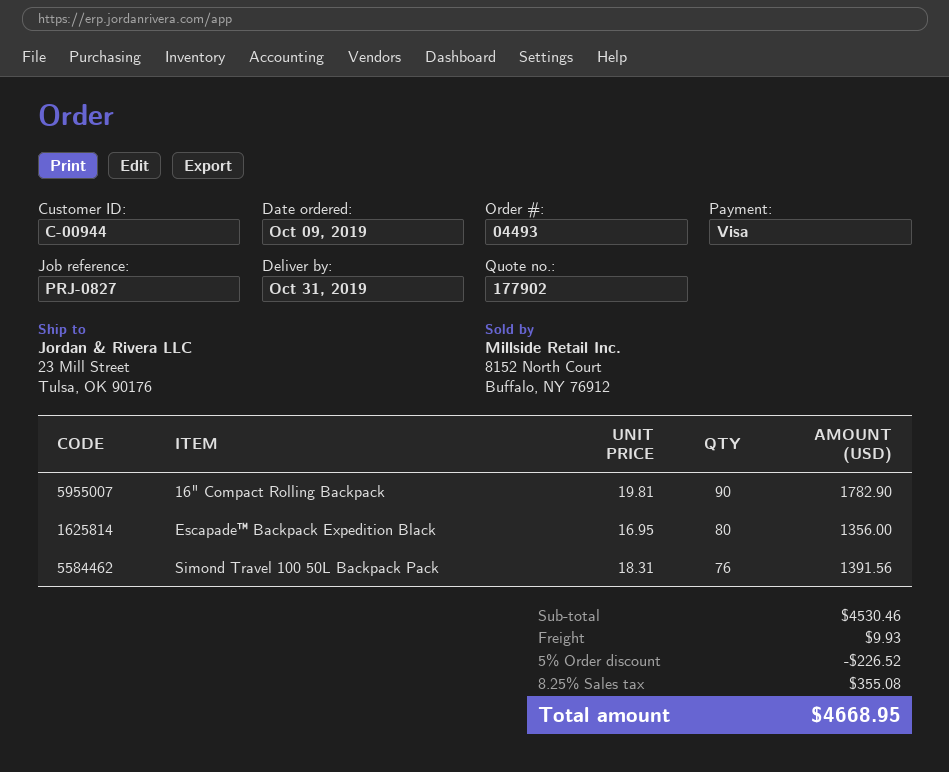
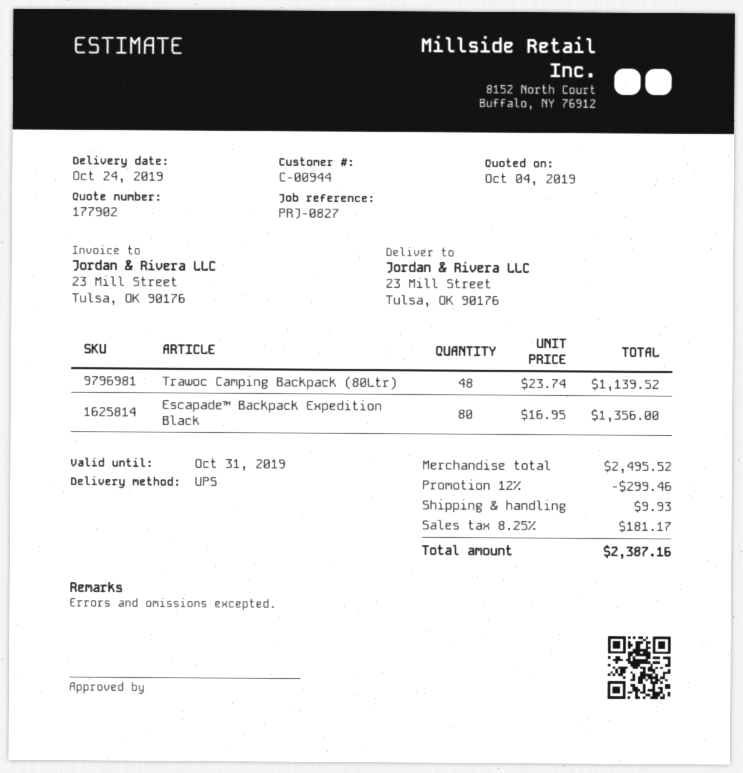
delivery date: 2019-10-31 -> 2019-10-24
16" Compact Rolling Backpack: 90 x 19.81 = 1782.90 -> none
Simond Travel 100 50L Backpack Pack: 76 x 18.31 = 1391.56 -> none
Trawoc Camping Backpack (80Ltr): none -> 48 x 23.74 = 1139.52
subtotal: 4530.46 -> 2495.52
discount: 5% = 226.52 -> 12% = 299.46
tax: 8.25% = 355.08 -> 8.25% = 181.17
total: 4668.95 -> 2387.16

